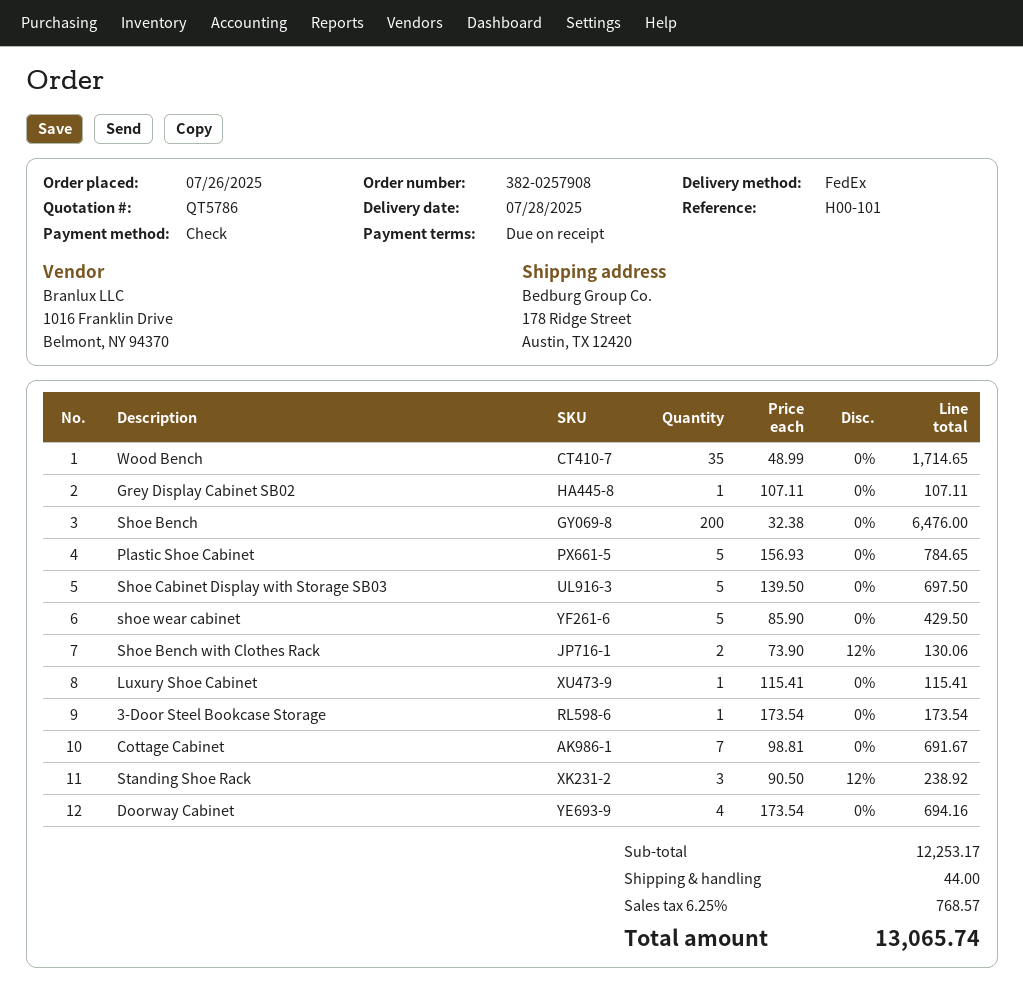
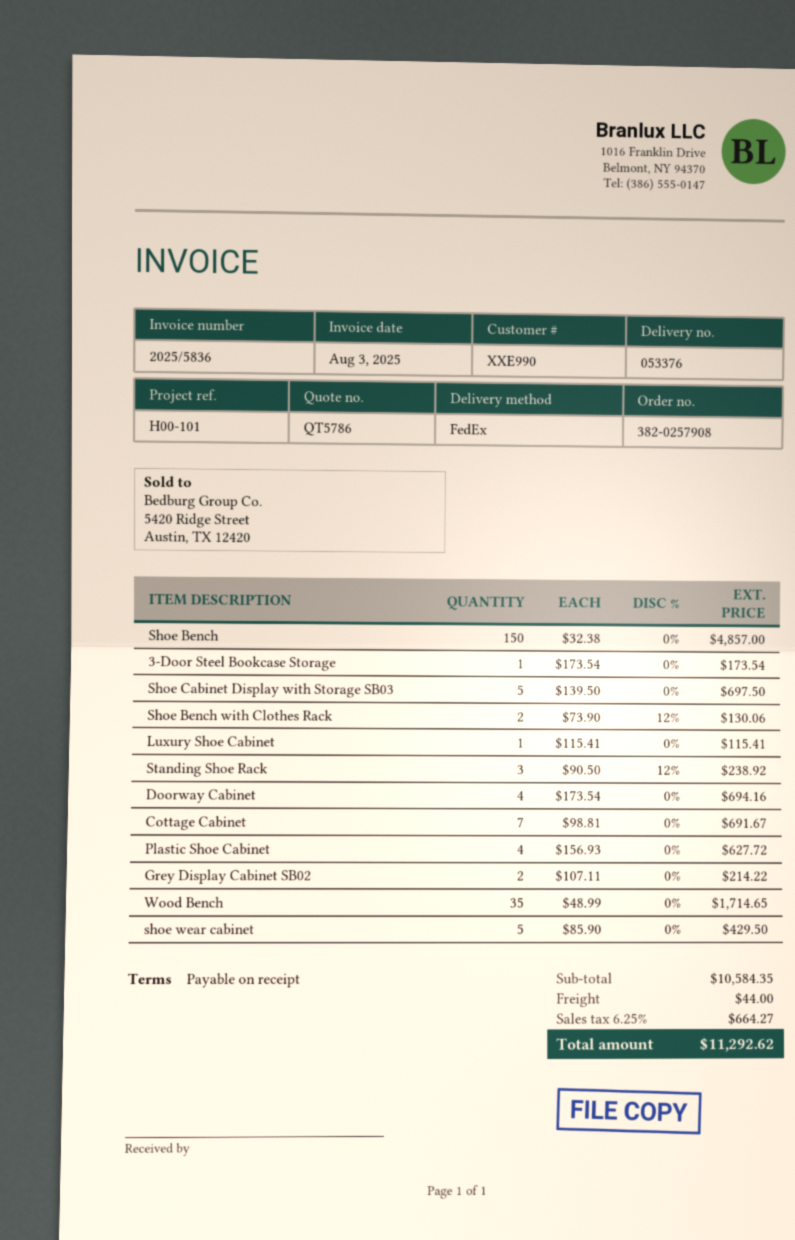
Grey Display Cabinet SB02: 1 x 107.11 = 107.11 -> 2 x 107.11 = 214.22
Shoe Bench: 200 x 32.38 = 6476.00 -> 150 x 32.38 = 4857.00
Plastic Shoe Cabinet: 5 x 156.93 = 784.65 -> 4 x 156.93 = 627.72
subtotal: 12253.17 -> 10584.35
tax: 6.25% = 768.57 -> 6.25% = 664.27
total: 13065.74 -> 11292.62

